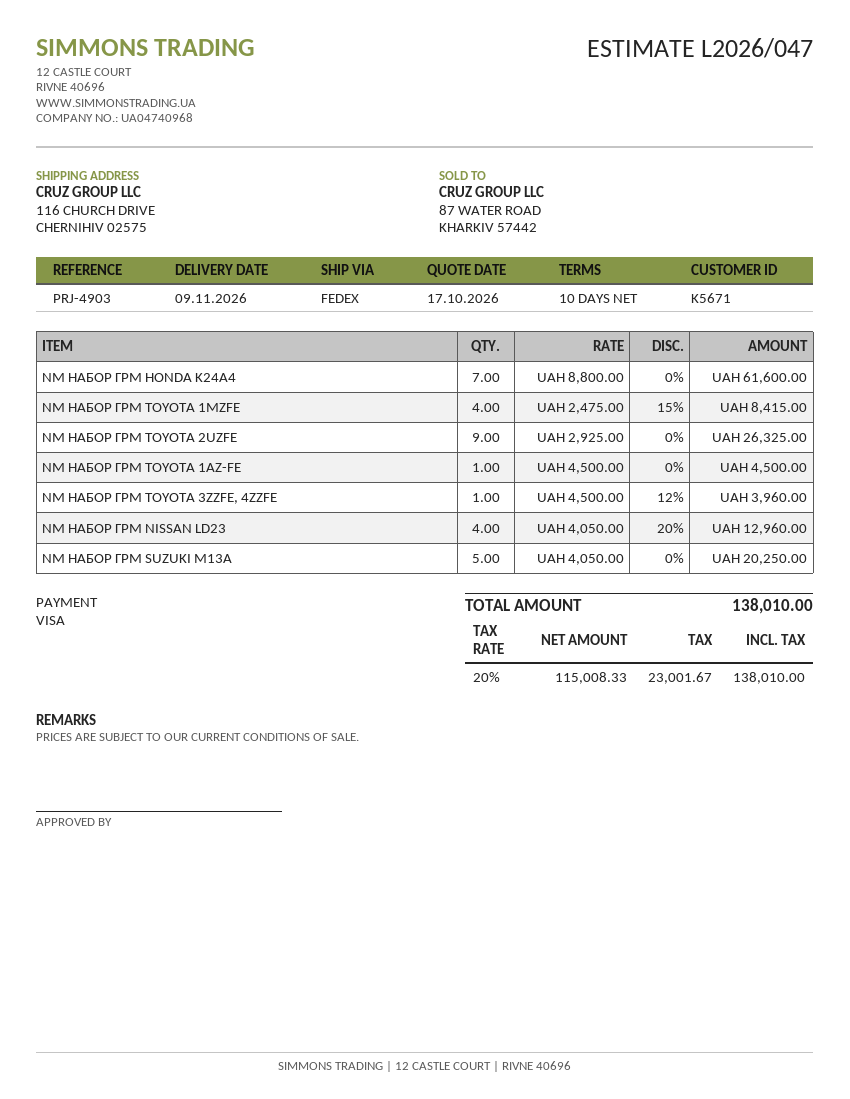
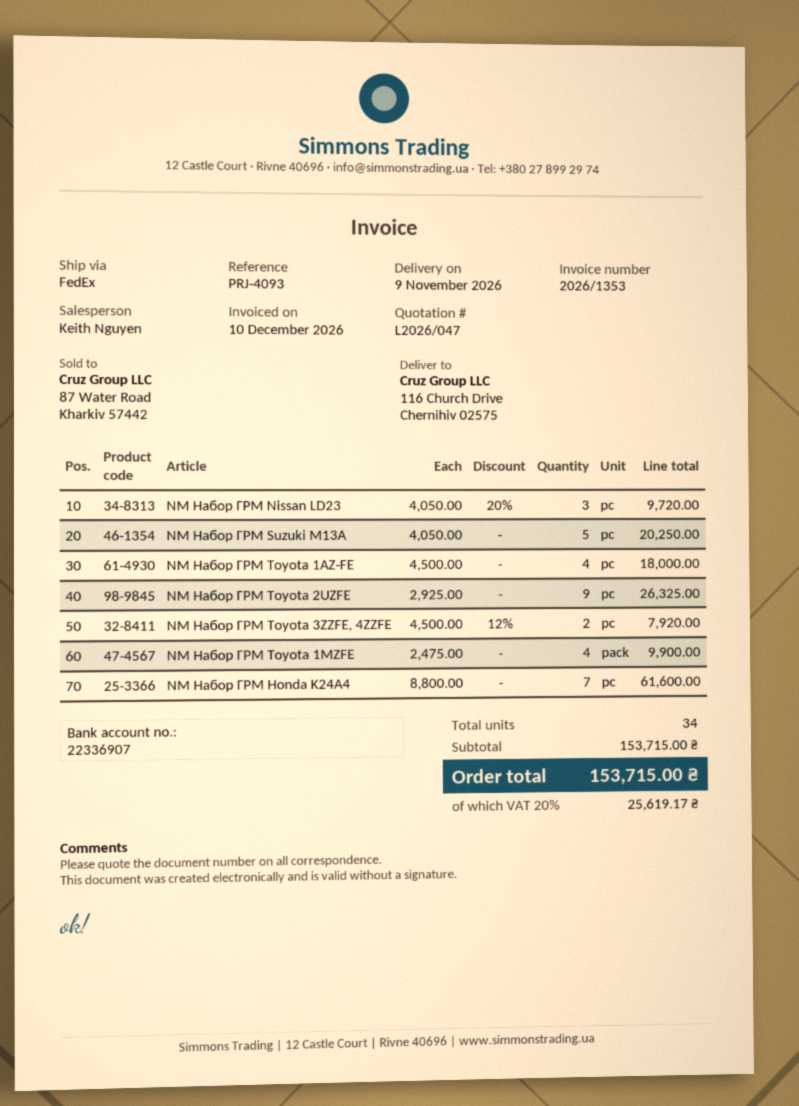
reference: PRJ-4903 -> PRJ-4093
NM НАБОР ГРМ TOYOTA 1MZFE: 4 x 2475.00 - 15% = 8415.00 -> 4 x 2475.00 = 9900.00
NM НАБОР ГРМ TOYOTA 1AZ-FE: 1 x 4500.00 = 4500.00 -> 4 x 4500.00 = 18000.00
NM НАБОР ГРМ TOYOTA 3ZZFE, 4ZZFE: 1 x 4500.00 - 12% = 3960.00 -> 2 x 4500.00 - 12% = 7920.00
NM НАБОР ГРМ NISSAN LD23: 4 x 4050.00 - 20% = 12960.00 -> 3 x 4050.00 - 20% = 9720.00
tax: 20% = 23001.67 -> 20% = 25619.17
total: 138010.00 -> 153715.00

